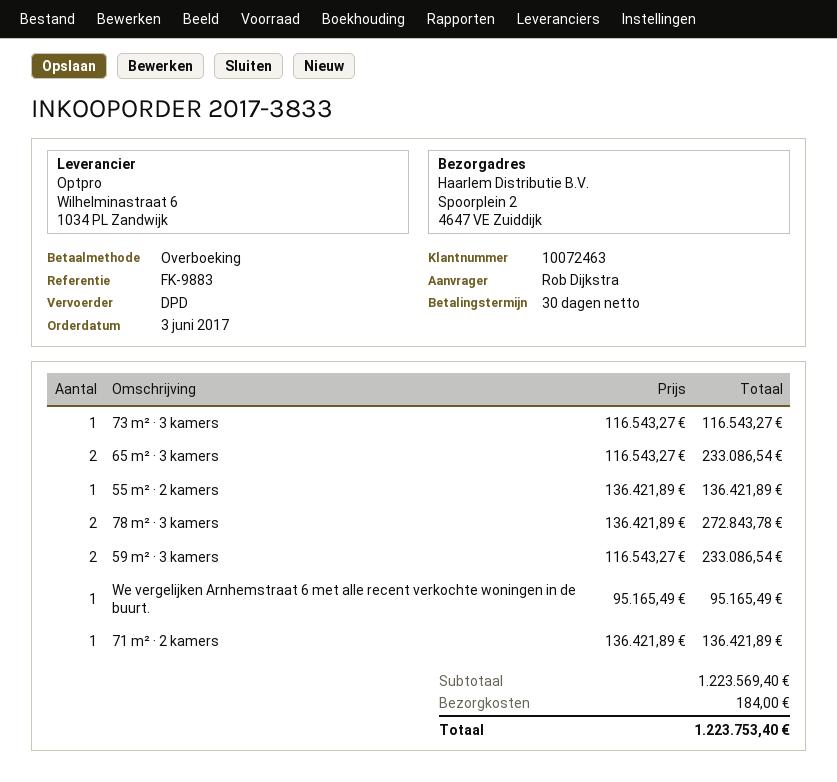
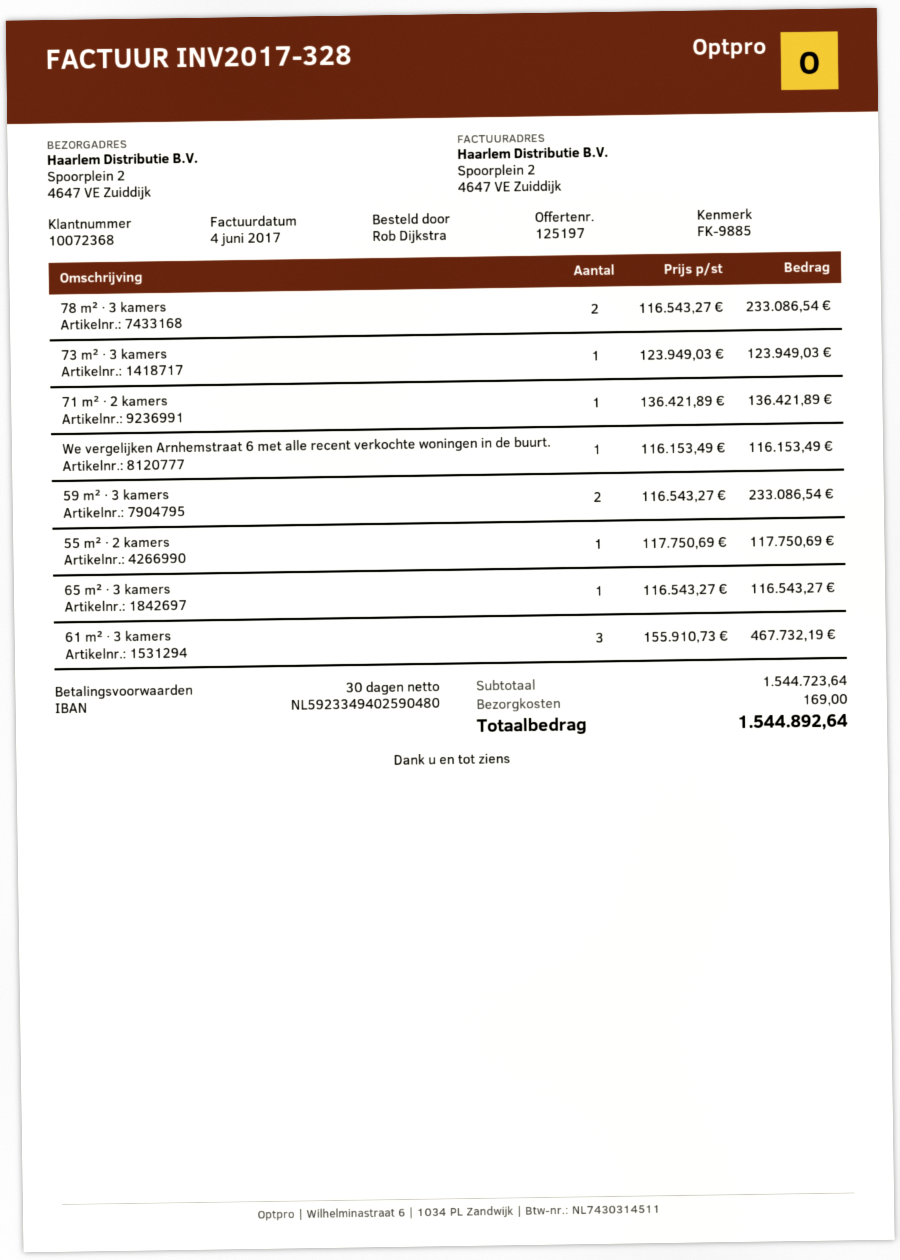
customer number: 10072463 -> 10072368
reference: FK-9883 -> FK-9885
73 m² · 3 kamers: 1 x 116543.27 = 116543.27 -> 1 x 123949.03 = 123949.03
65 m² · 3 kamers: 2 x 116543.27 = 233086.54 -> 1 x 116543.27 = 116543.27
55 m² · 2 kamers: 1 x 136421.89 = 136421.89 -> 1 x 117750.69 = 117750.69
78 m² · 3 kamers: 2 x 136421.89 = 272843.78 -> 2 x 116543.27 = 233086.54
We vergelijken Arnhemstraat 6 met alle recent verkochte woningen in de buurt.: 1 x 95165.49 = 95165.49 -> 1 x 116153.49 = 116153.49
61 m² · 3 kamers: none -> 3 x 155910.73 = 467732.19
subtotal: 1223569.40 -> 1544723.64
shipping: 184.00 -> 169.00
total: 1223753.40 -> 1544892.64

